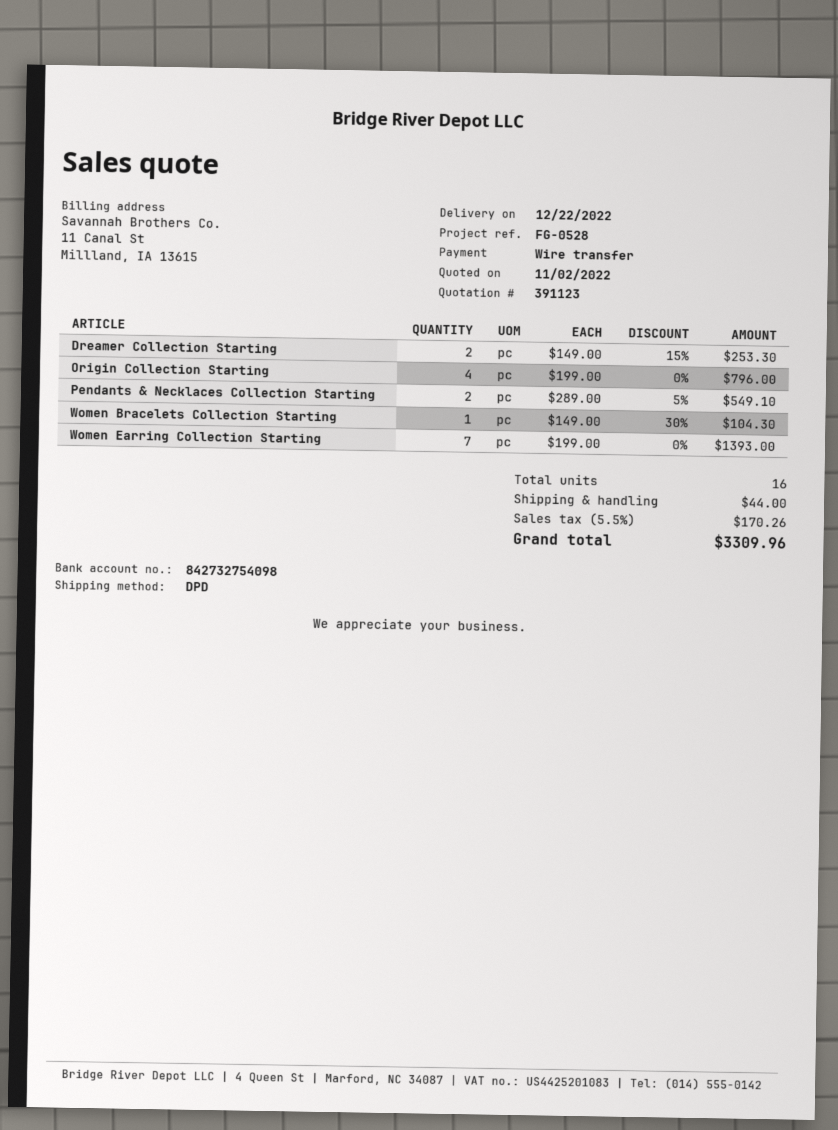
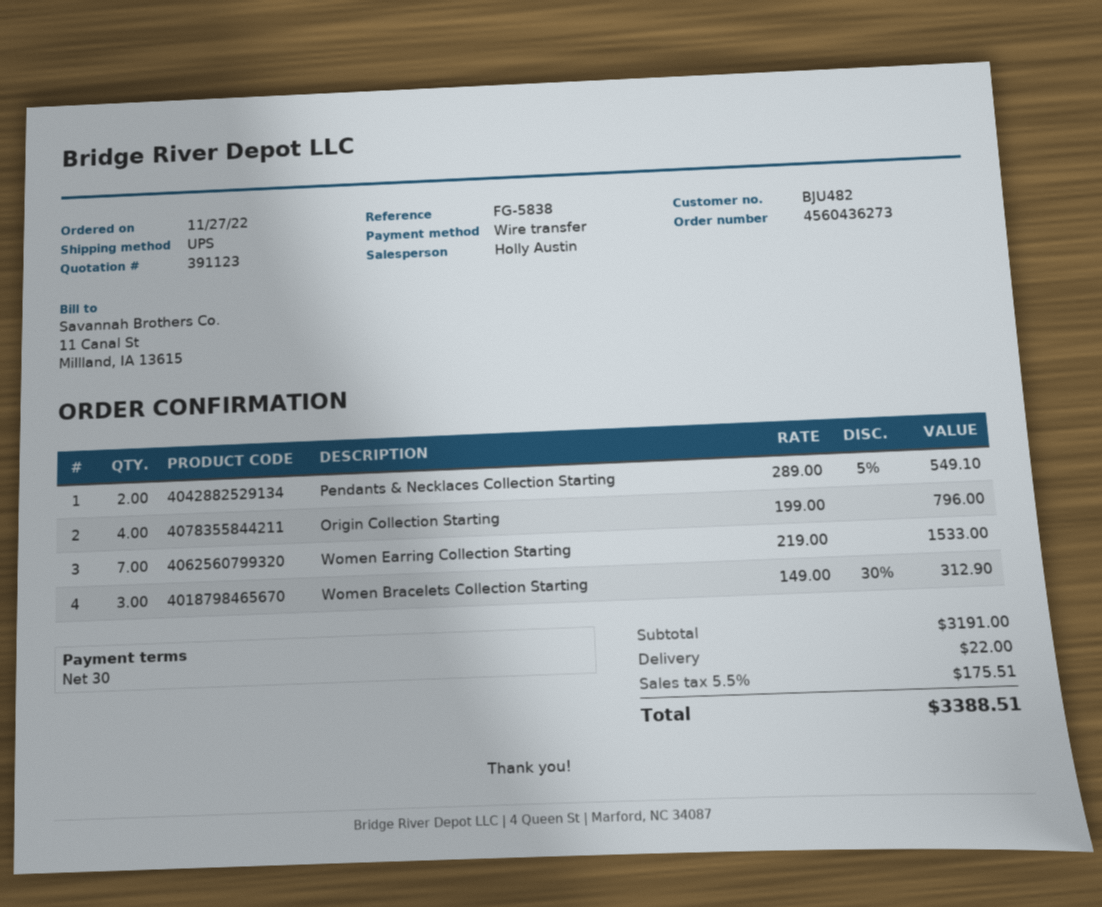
reference: FG-0528 -> FG-5838
shipping method: DPD -> UPS
Dreamer Collection Starting: 2 x 149.00 - 15% = 253.30 -> none
Women Bracelets Collection Starting: 1 x 149.00 - 30% = 104.30 -> 3 x 149.00 - 30% = 312.90
Women Earring Collection Starting: 7 x 199.00 = 1393.00 -> 7 x 219.00 = 1533.00
shipping: 44.00 -> 22.00
tax: 5.5% = 170.26 -> 5.5% = 175.51
total: 3309.96 -> 3388.51

